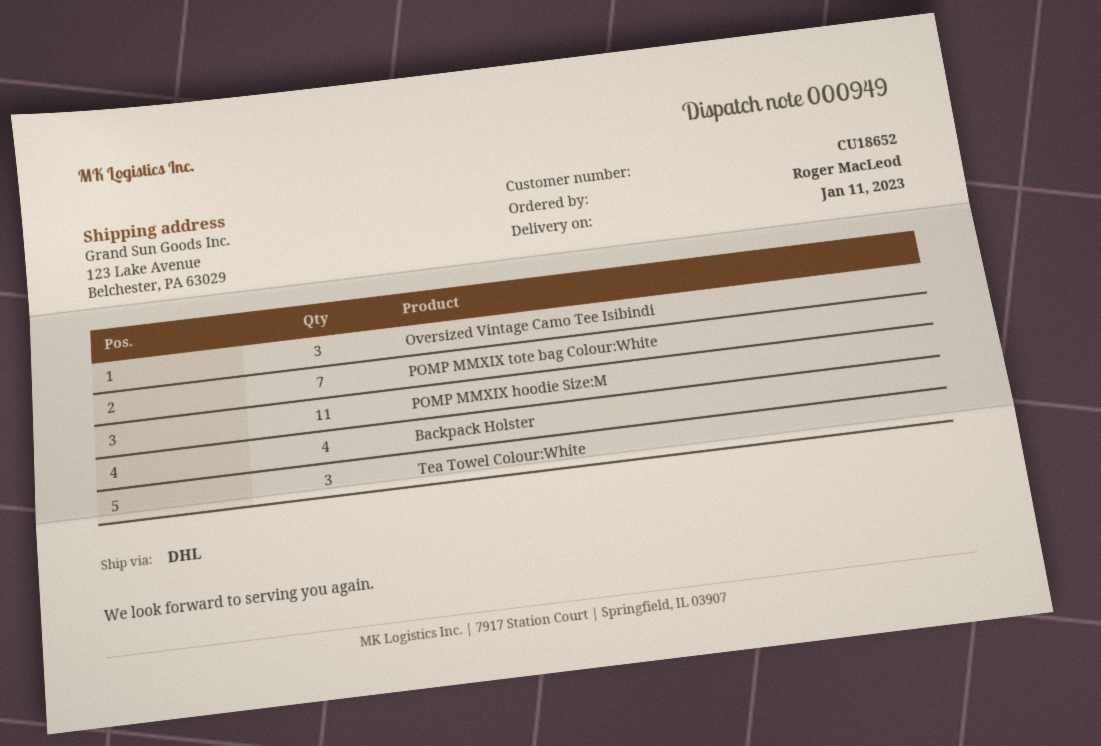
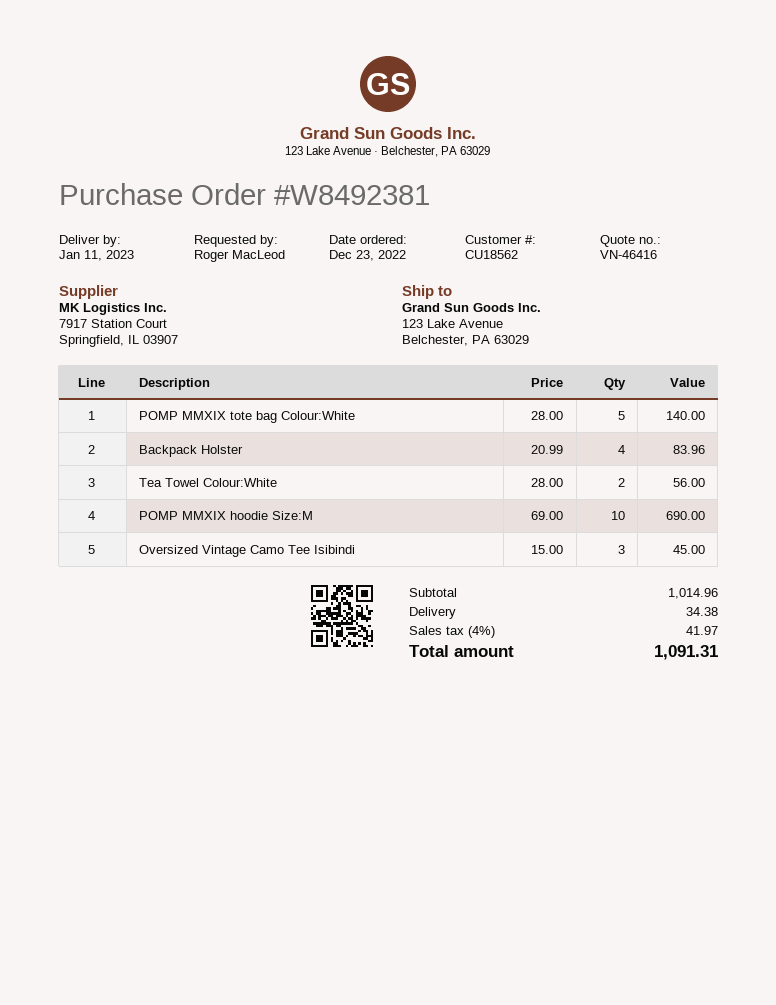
customer number: CU18652 -> CU18562
POMP MMXIX tote bag Colour:White: 7 -> 5
POMP MMXIX hoodie Size:M: 11 -> 10
Tea Towel Colour:White: 3 -> 2

